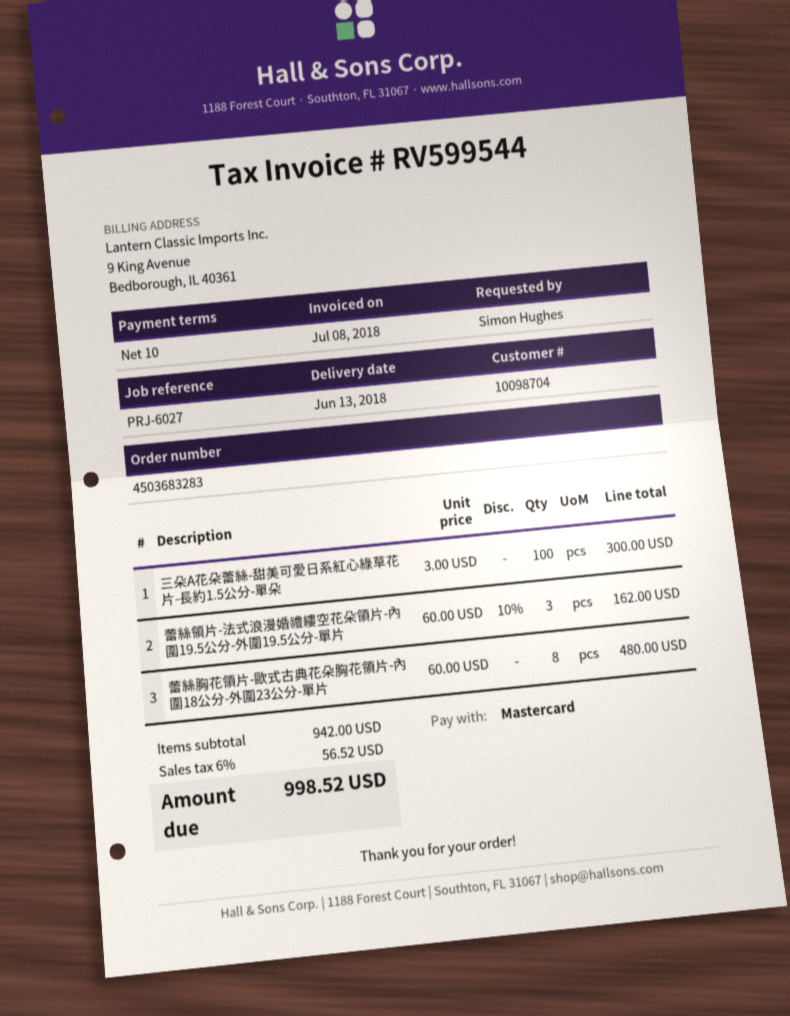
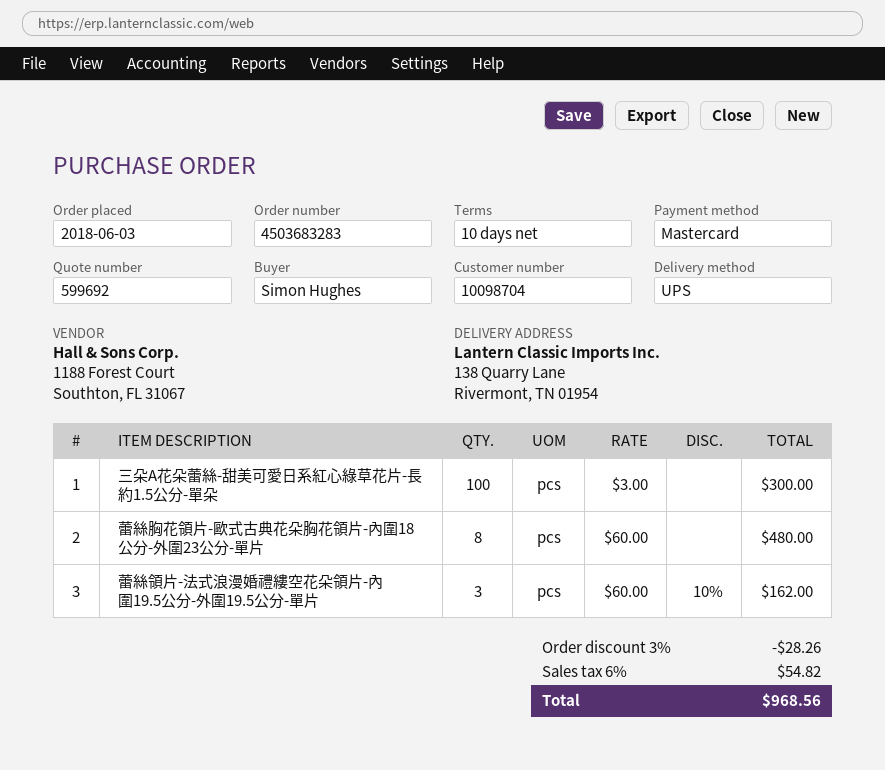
discount: none -> 3% = 28.26
tax: 6% = 56.52 -> 6% = 54.82
total: 998.52 -> 968.56

